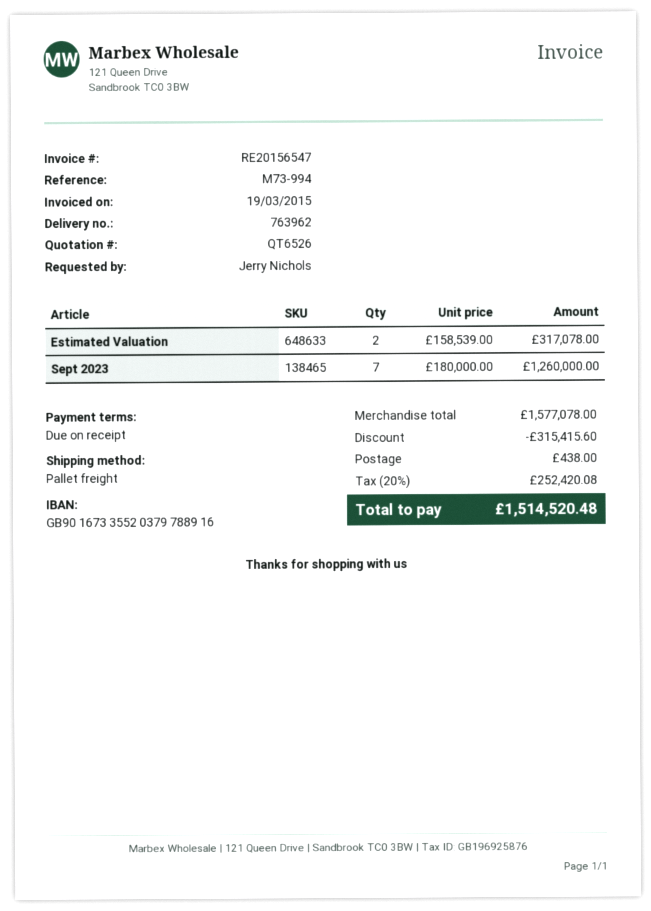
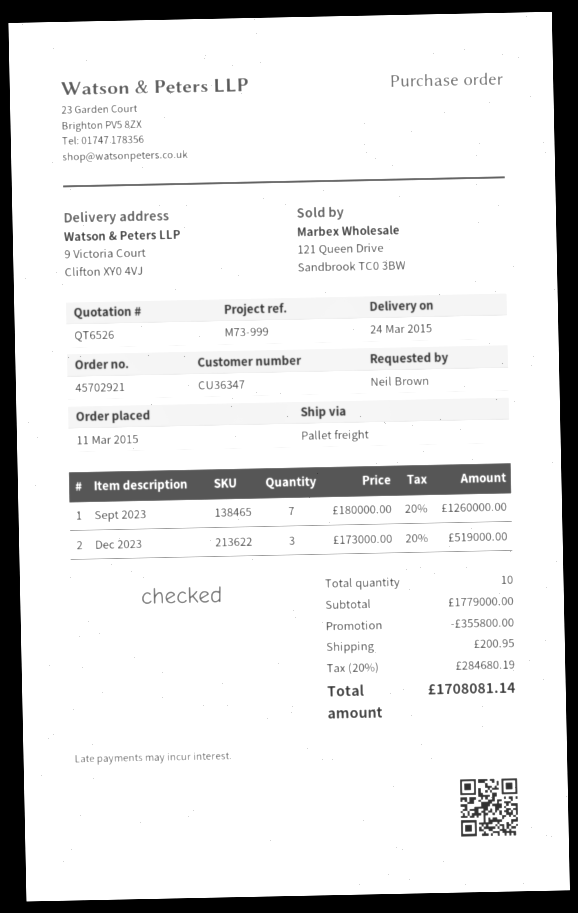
reference: M73-994 -> M73-999
ordered by: Jerry Nichols -> Neil Brown
Estimated Valuation: 2 x 158539.00 = 317078.00 -> none
Dec 2023: none -> 3 x 173000.00 = 519000.00
subtotal: 1577078.00 -> 1779000.00
discount: 315415.60 -> 355800.00
shipping: 438.00 -> 200.95
tax: 20% = 252420.08 -> 20% = 284680.19
total: 1514520.48 -> 1708081.14

